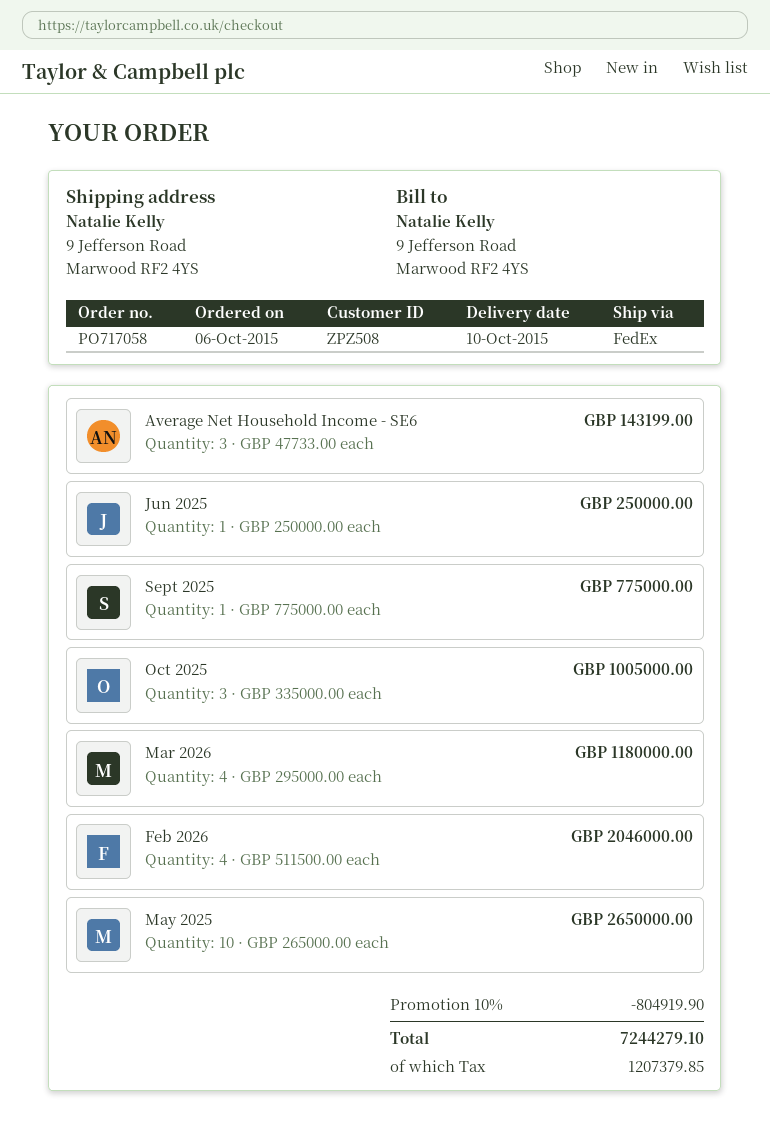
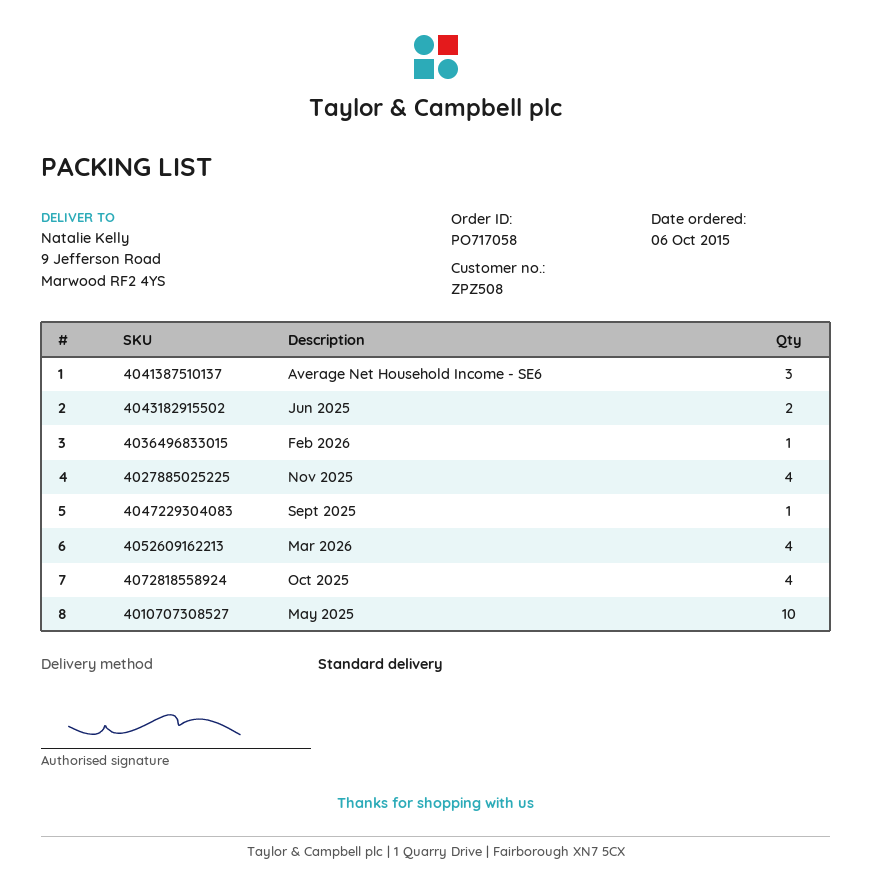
shipping method: FedEx -> standard
Jun 2025: 1 -> 2
Oct 2025: 3 -> 4
Feb 2026: 4 -> 1
Nov 2025: none -> 4

